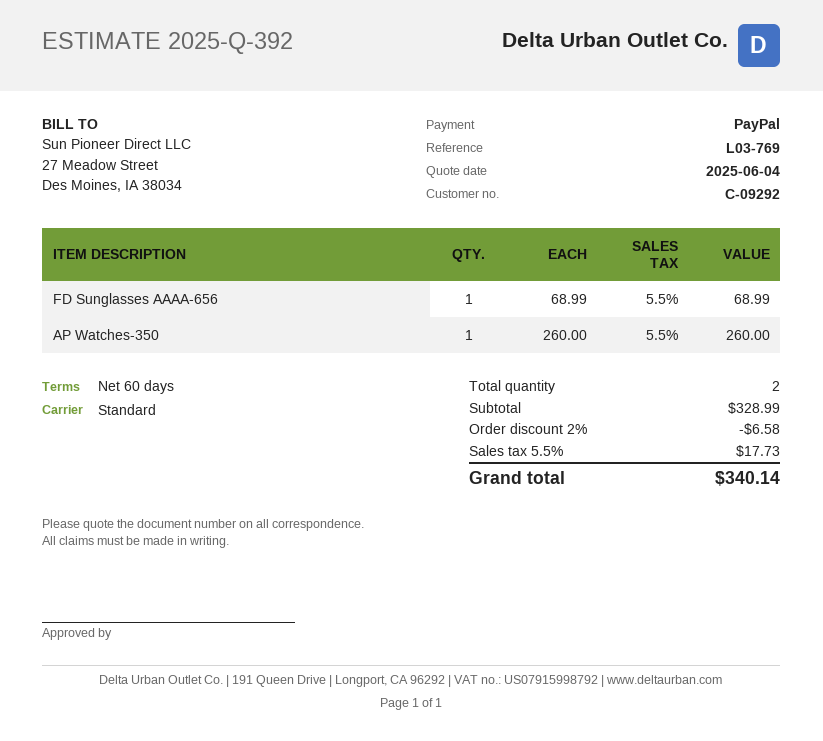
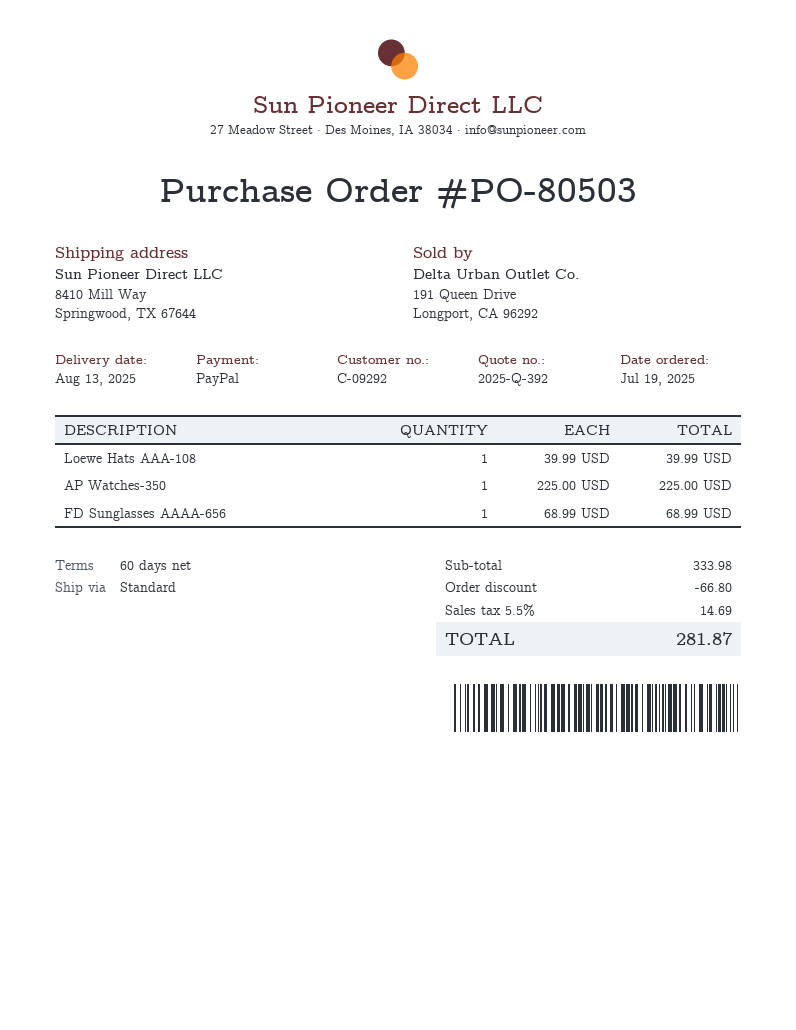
AP Watches-350: 1 x 260.00 = 260.00 -> 1 x 225.00 = 225.00
Loewe Hats AAA-108: none -> 1 x 39.99 = 39.99
subtotal: 328.99 -> 333.98
discount: 6.58 -> 66.80
tax: 5.5% = 17.73 -> 5.5% = 14.69
total: 340.14 -> 281.87

